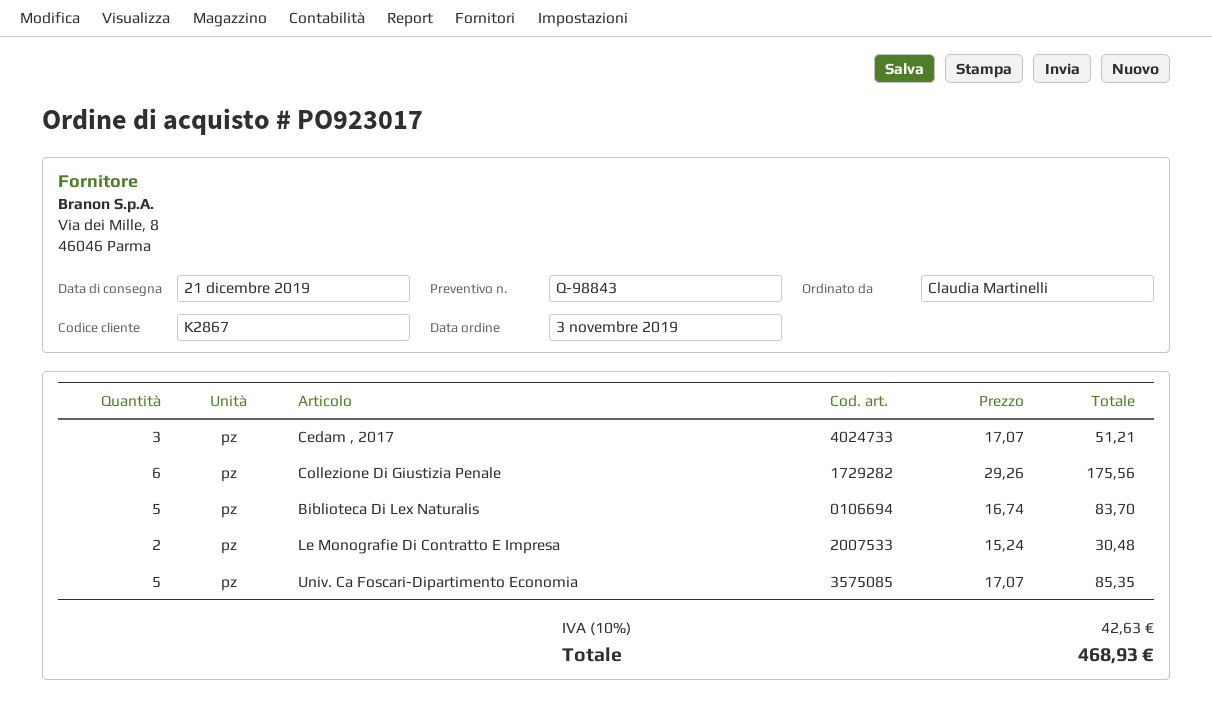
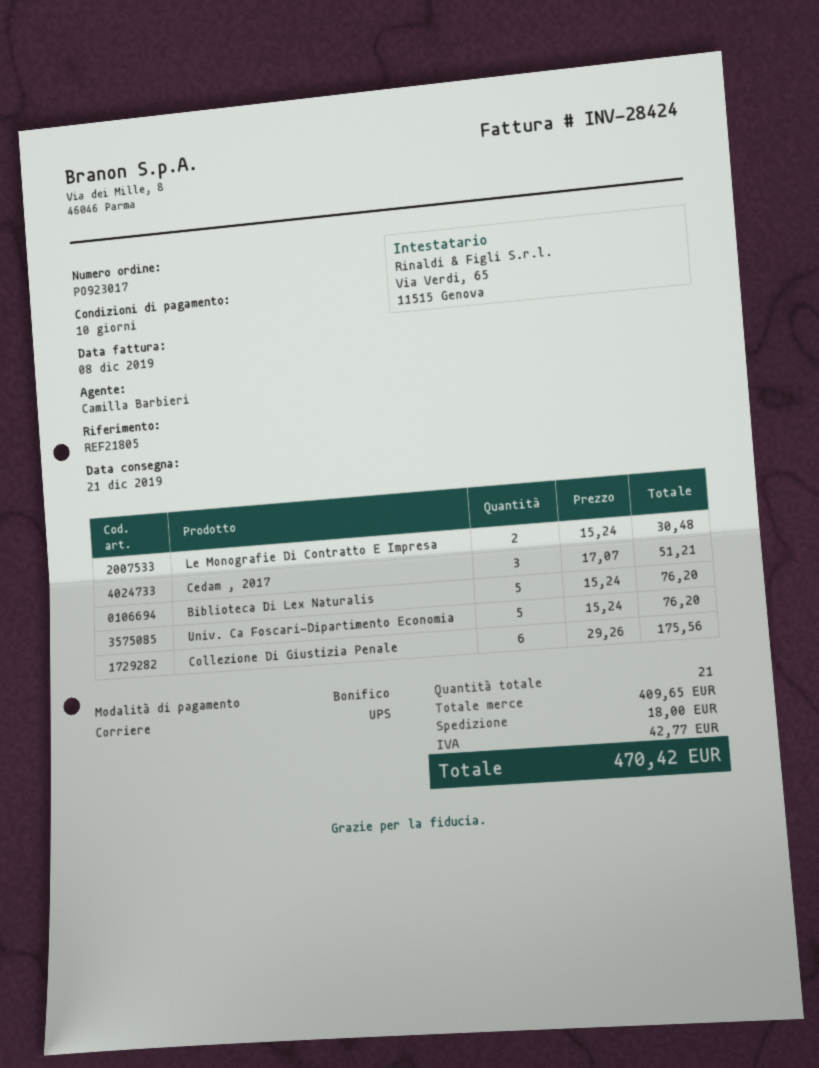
Biblioteca Di Lex Naturalis: 5 x 16.74 = 83.70 -> 5 x 15.24 = 76.20
Univ. Ca Foscari-Dipartimento Economia: 5 x 17.07 = 85.35 -> 5 x 15.24 = 76.20
shipping: none -> 18.00
tax: 42.63 -> 42.77
total: 468.93 -> 470.42

